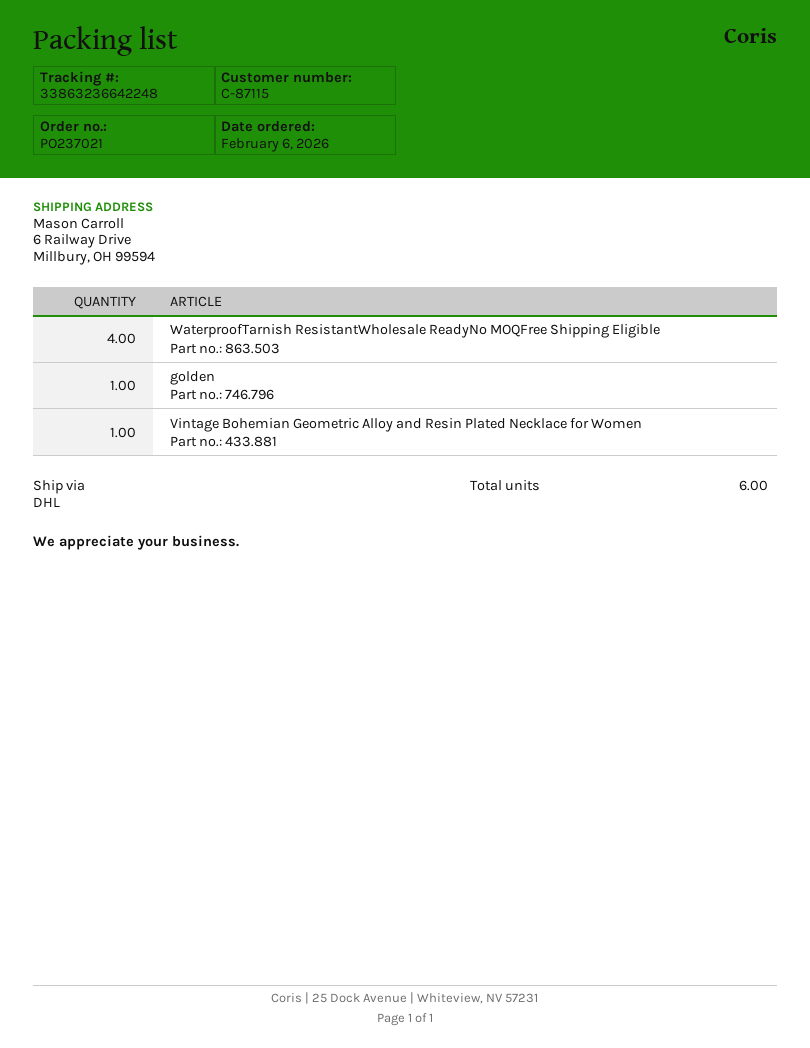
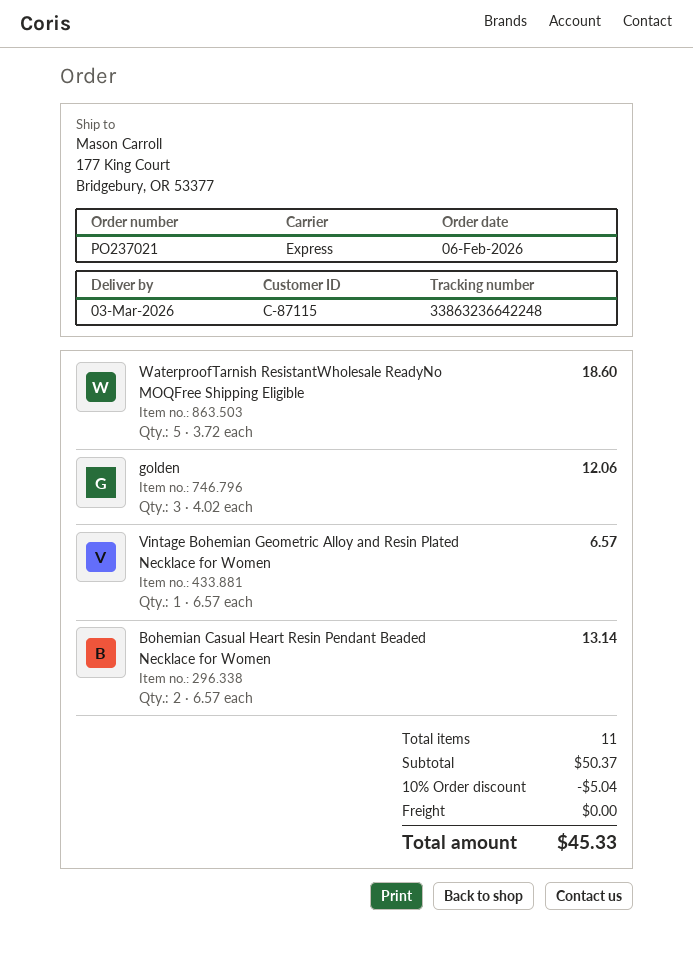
shipping method: DHL -> express
ship to: 6 Railway Drive, Millbury, OH 99594 -> 177 King Court, Bridgebury, OR 53377
WaterproofTarnish ResistantWholesale ReadyNo MOQFree Shipping Eligible: 4 -> 5
golden: 1 -> 3
Bohemian Casual Heart Resin Pendant Beaded Necklace for Women: none -> 2
total quantity: 6 -> 11

